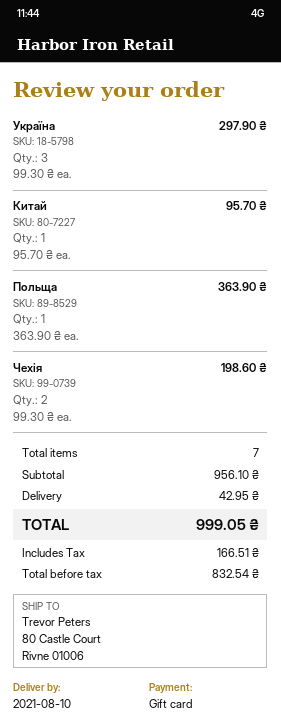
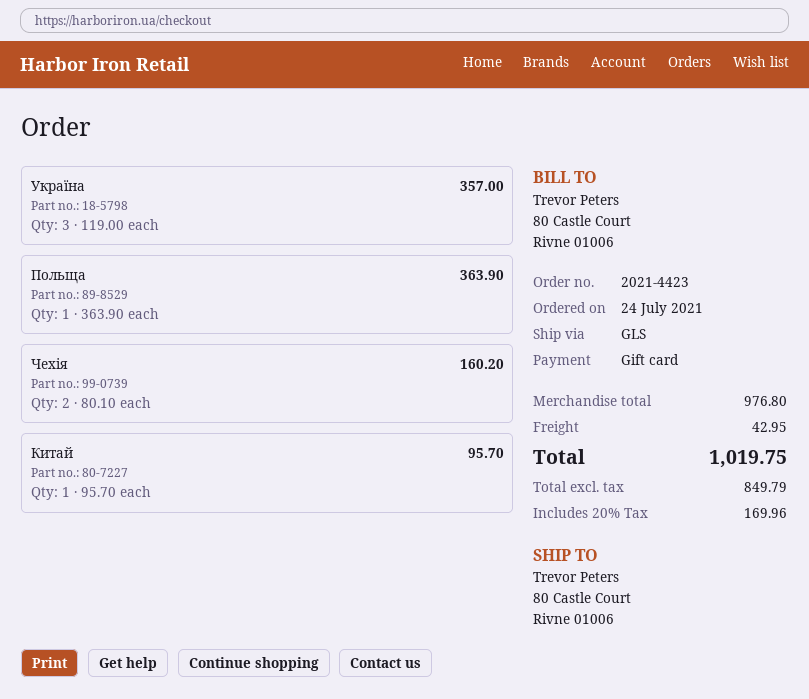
Україна: 3 x 99.30 = 297.90 -> 3 x 119.00 = 357.00
Чехія: 2 x 99.30 = 198.60 -> 2 x 80.10 = 160.20
subtotal: 956.10 -> 976.80
net: 832.54 -> 849.79
tax: 166.51 -> 169.96
total: 999.05 -> 1019.75

